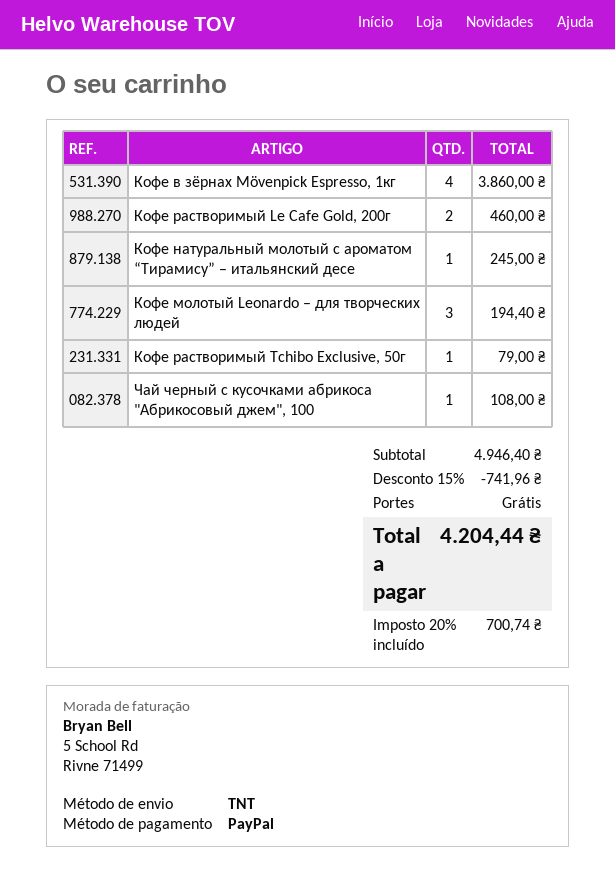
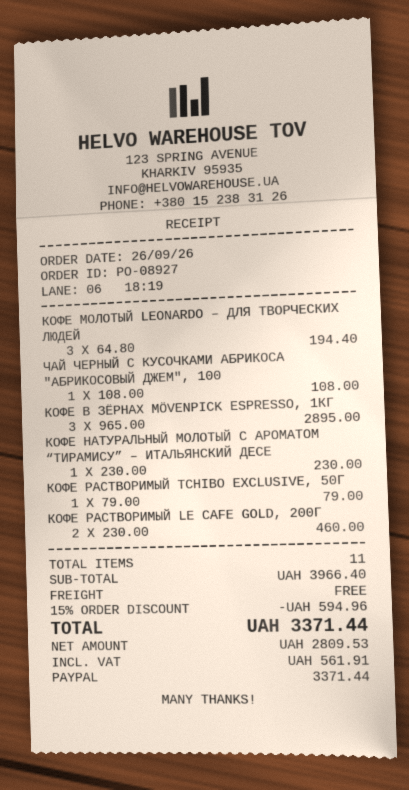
Кофе в зёрнах Mövenpick Espresso, 1кг: 4 for 3860.00 -> 3 for 2895.00
Кофе натуральный молотый с ароматом “Тирамису” – итальянский десе: 1 for 245.00 -> 1 for 230.00
subtotal: 4946.40 -> 3966.40
discount: 15% = 741.96 -> 15% = 594.96
tax: 700.74 -> 561.91
total: 4204.44 -> 3371.44

